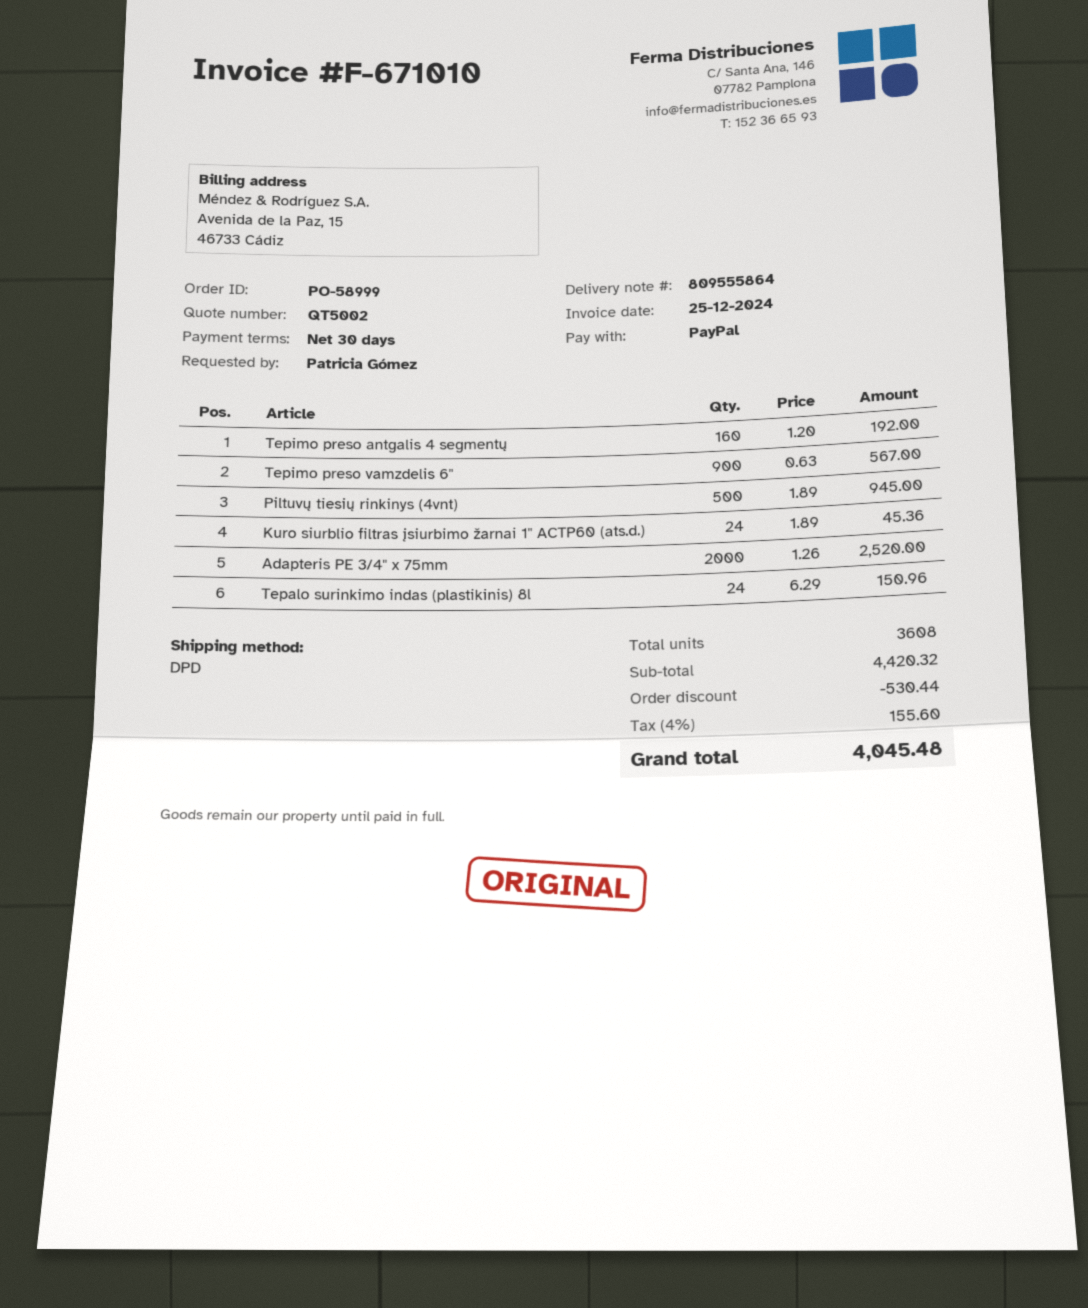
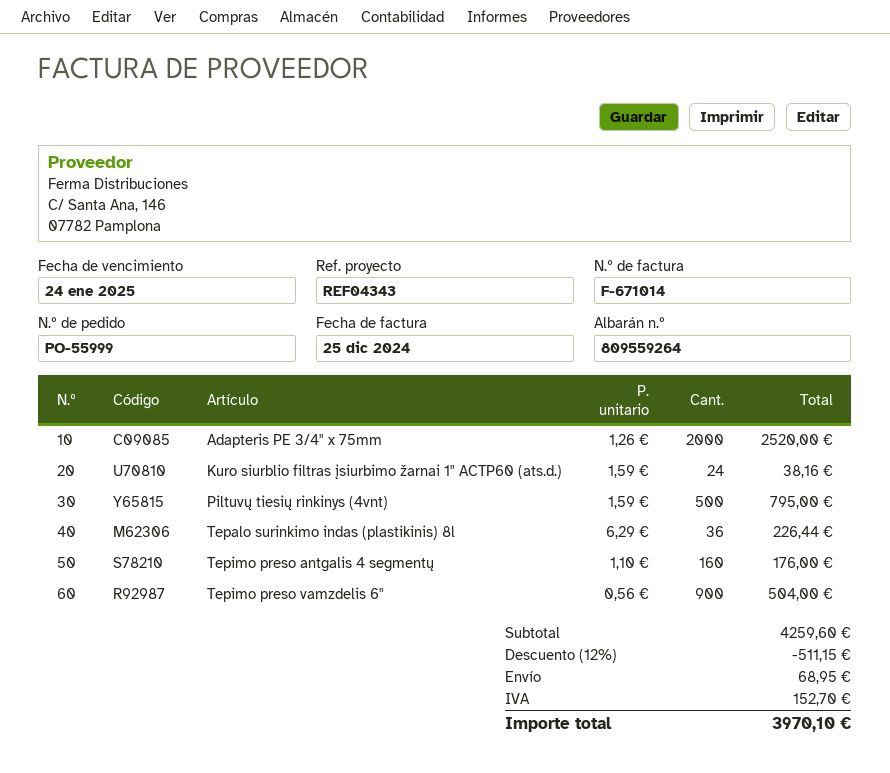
order number: PO-58999 -> PO-55999
delivery note number: 809555864 -> 809559264
invoice number: F-671010 -> F-671014
Tepimo preso antgalis 4 segmentų: 160 x 1.20 = 192.00 -> 160 x 1.10 = 176.00
Tepimo preso vamzdelis 6": 900 x 0.63 = 567.00 -> 900 x 0.56 = 504.00
Piltuvų tiesių rinkinys (4vnt): 500 x 1.89 = 945.00 -> 500 x 1.59 = 795.00
Kuro siurblio filtras įsiurbimo žarnai 1" ACTP60 (ats.d.): 24 x 1.89 = 45.36 -> 24 x 1.59 = 38.16
Tepalo surinkimo indas (plastikinis) 8l: 24 x 6.29 = 150.96 -> 36 x 6.29 = 226.44
subtotal: 4420.32 -> 4259.60
discount: 530.44 -> 511.15
shipping: none -> 68.95
tax: 155.60 -> 152.70
total: 4045.48 -> 3970.10

